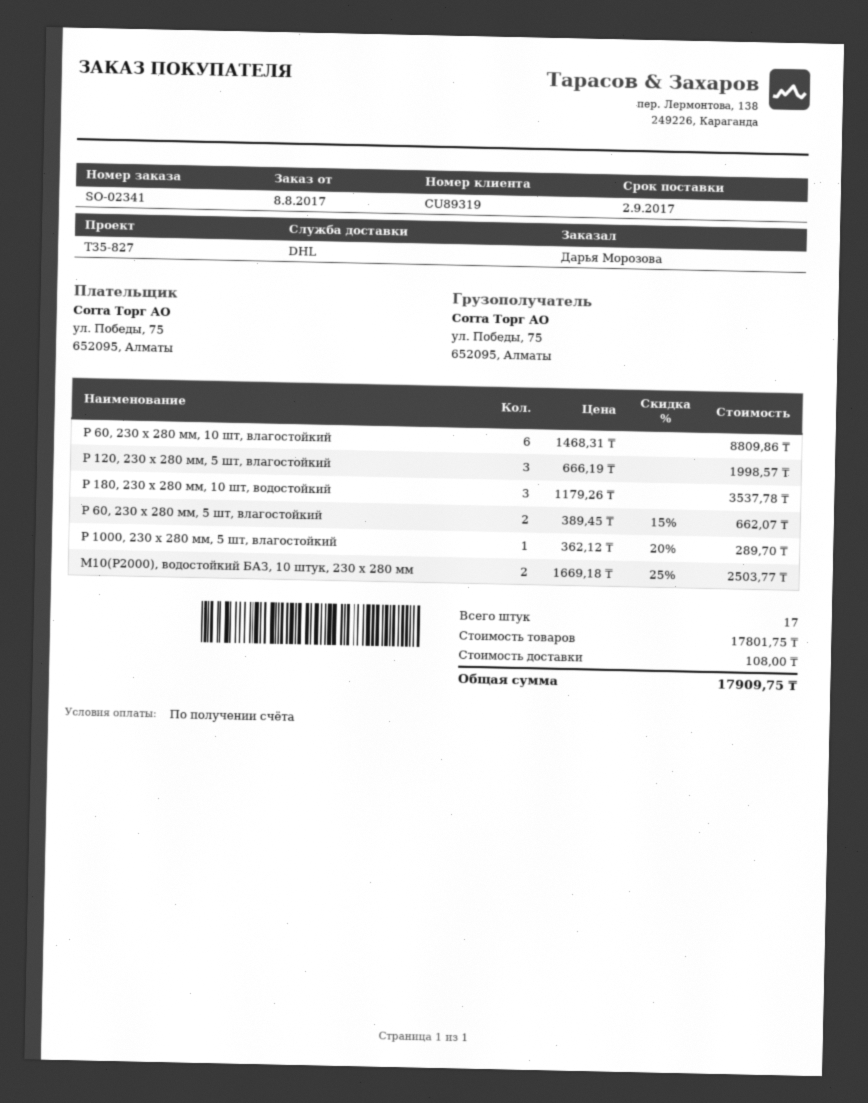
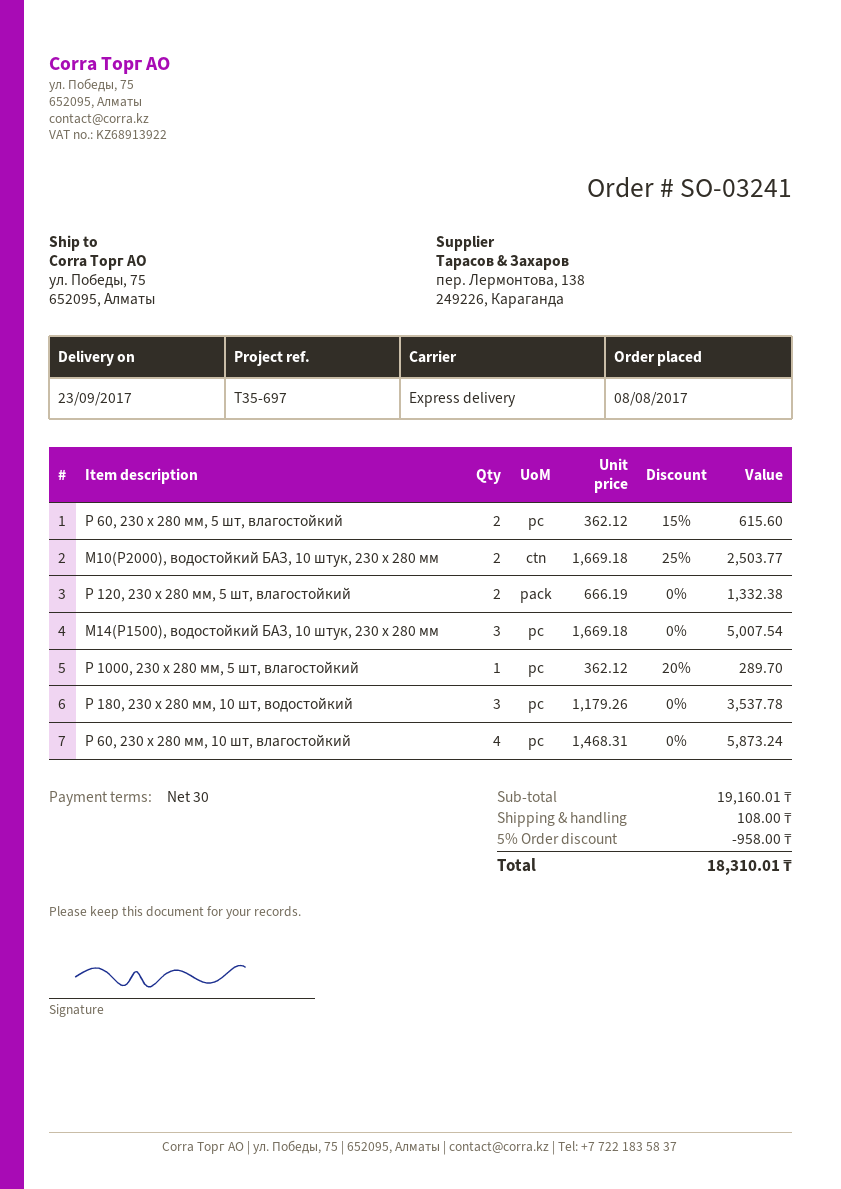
order number: SO-02341 -> SO-03241
delivery date: 2017-09-02 -> 2017-09-23
payment terms: on receipt -> 30 days
reference: T35-827 -> T35-697
shipping method: DHL -> express
P 60, 230 х 280 мм, 10 шт, влагостойкий: 6 x 1468.31 = 8809.86 -> 4 x 1468.31 = 5873.24
P 120, 230 х 280 мм, 5 шт, влагостойкий: 3 x 666.19 = 1998.57 -> 2 x 666.19 = 1332.38
P 60, 230 х 280 мм, 5 шт, влагостойкий: 2 x 389.45 - 15% = 662.07 -> 2 x 362.12 - 15% = 615.60
М14(P1500), водостойкий БАЗ, 10 штук, 230 х 280 мм: none -> 3 x 1669.18 = 5007.54
subtotal: 17801.75 -> 19160.01
discount: none -> 5% = 958.00
total: 17909.75 -> 18310.01

